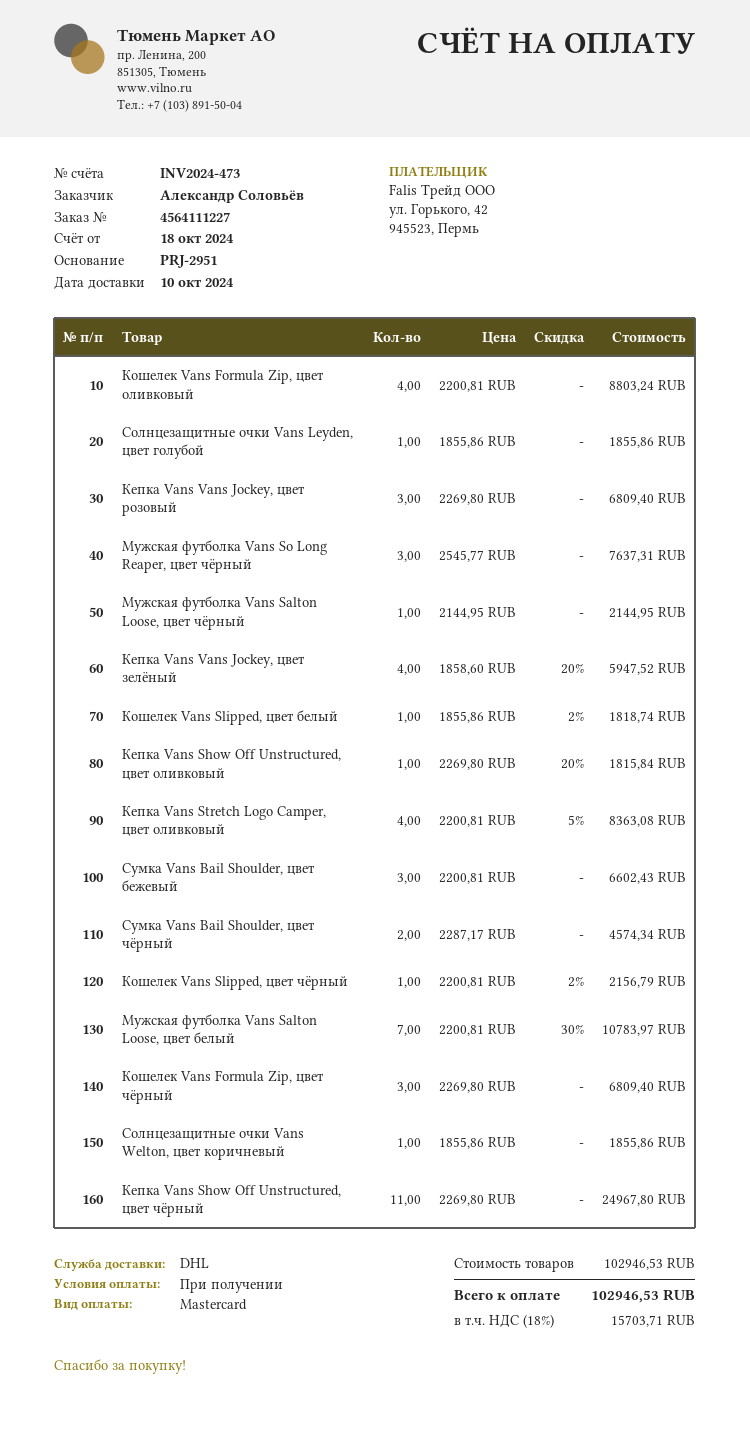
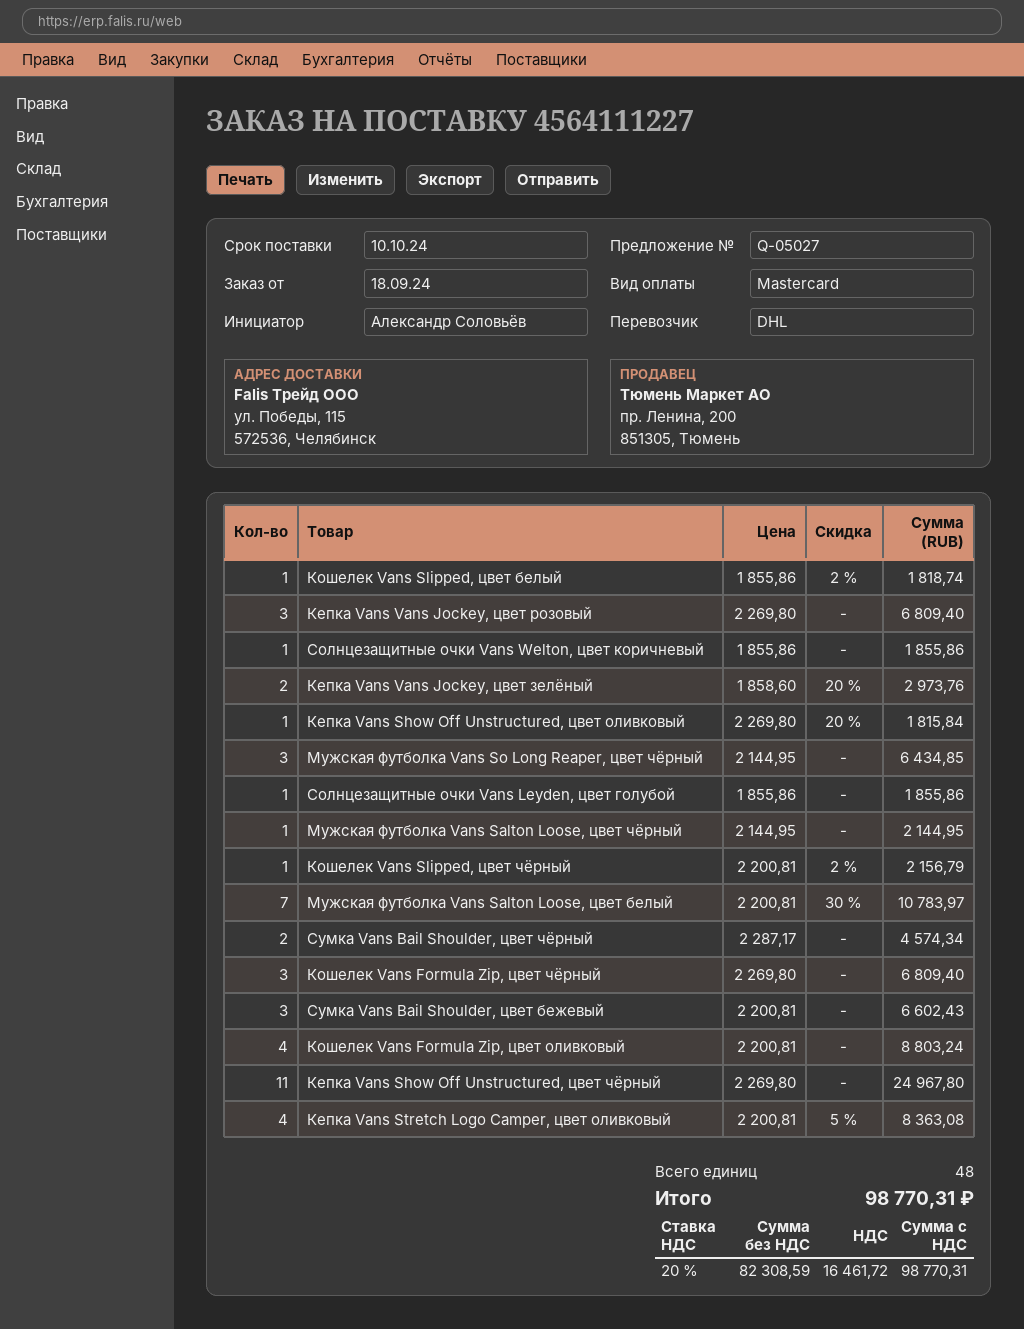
Мужская футболка Vans So Long Reaper, цвет чёрный: 3 x 2545.77 = 7637.31 -> 3 x 2144.95 = 6434.85
Кепка Vans Vans Jockey, цвет зелёный: 4 x 1858.60 - 20% = 5947.52 -> 2 x 1858.60 - 20% = 2973.76
tax: 18% = 15703.71 -> 20% = 16461.72
total: 102946.53 -> 98770.31

